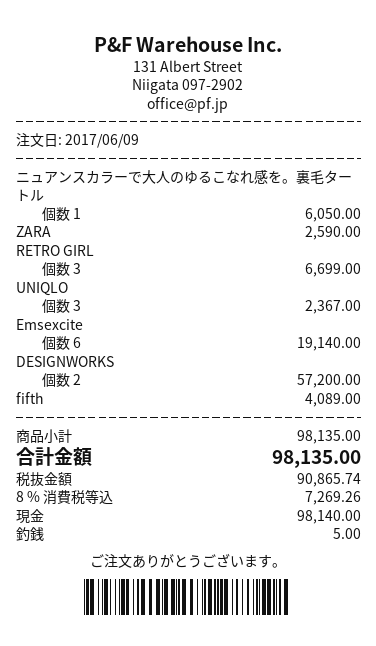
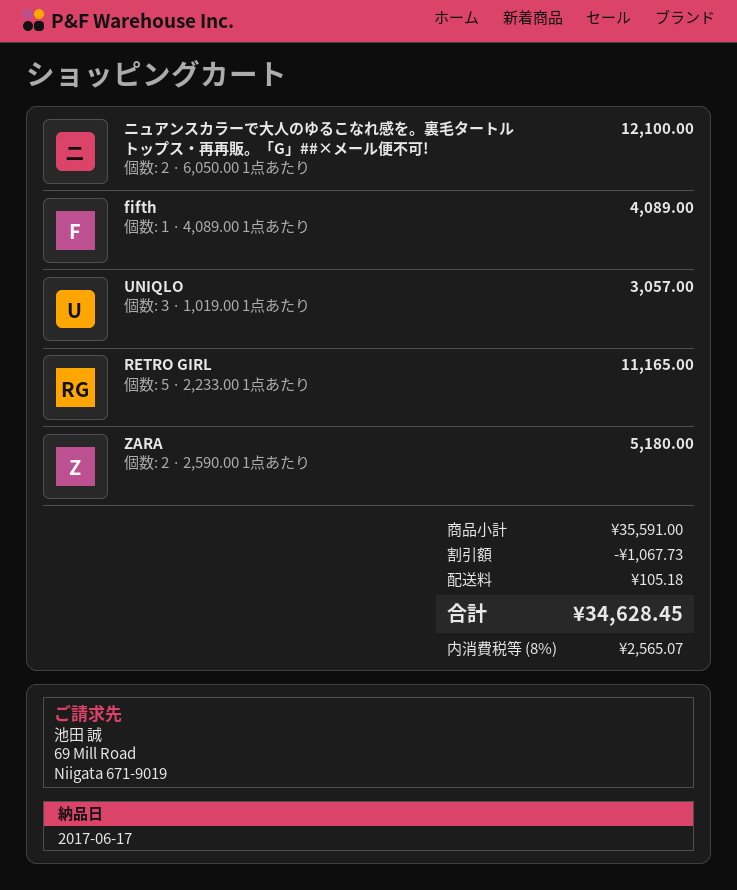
ニュアンスカラーで大人のゆるこなれ感を。裏毛タートル: 1 for 6050.00 -> 2 for 12100.00
ZARA: 1 for 2590.00 -> 2 for 5180.00
RETRO GIRL: 3 for 6699.00 -> 5 for 11165.00
UNIQLO: 3 for 2367.00 -> 3 for 3057.00
Emsexcite: 6 for 19140.00 -> none
DESIGNWORKS: 2 for 57200.00 -> none
subtotal: 98135.00 -> 35591.00
discount: none -> 1067.73
shipping: none -> 105.18
tax: 8% = 7269.26 -> 8% = 2565.07
total: 98135.00 -> 34628.45

